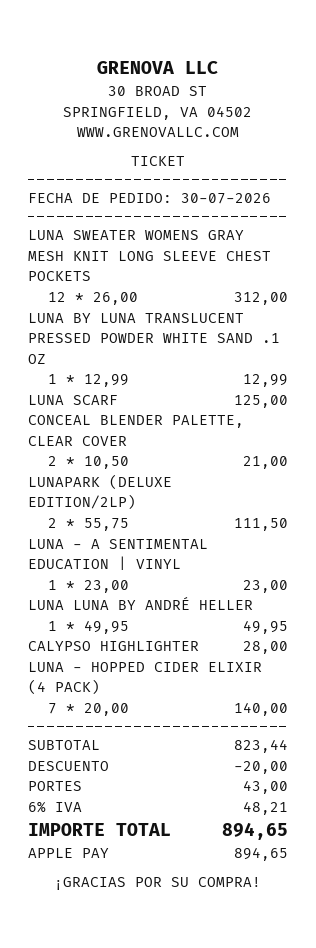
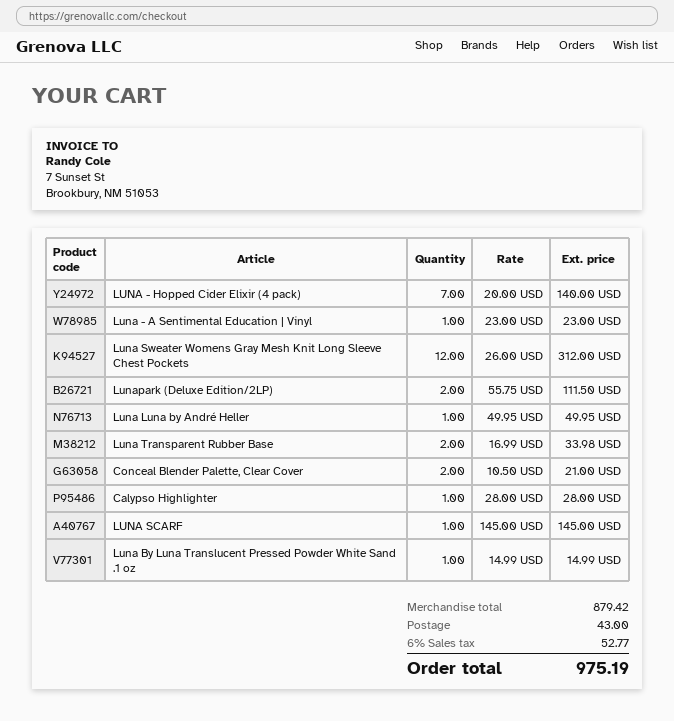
LUNA BY LUNA TRANSLUCENT PRESSED POWDER WHITE SAND .1 OZ: 1 x 12.99 = 12.99 -> 1 x 14.99 = 14.99
LUNA SCARF: 1 x 125.00 = 125.00 -> 1 x 145.00 = 145.00
Luna Transparent Rubber Base: none -> 2 x 16.99 = 33.98
subtotal: 823.44 -> 879.42
discount: 20.00 -> none
tax: 6% = 48.21 -> 6% = 52.77
total: 894.65 -> 975.19

